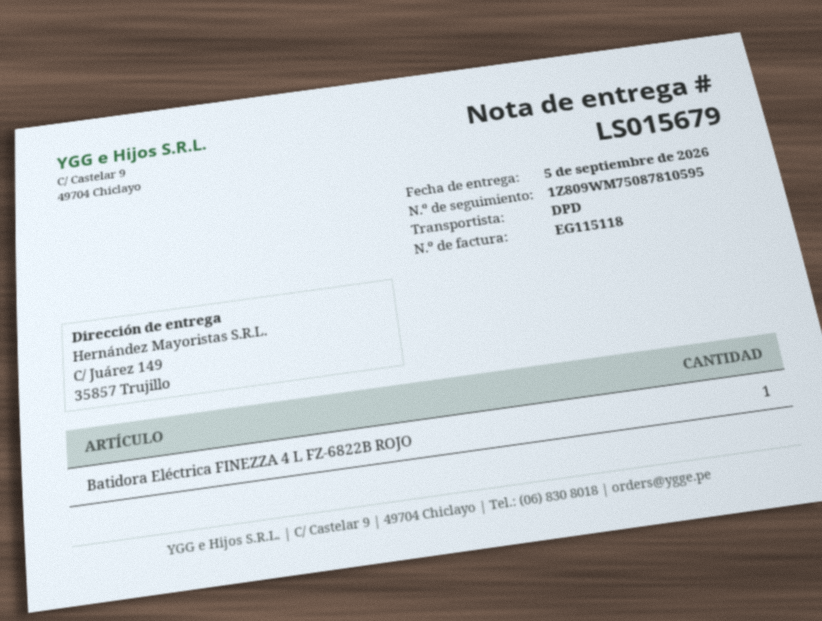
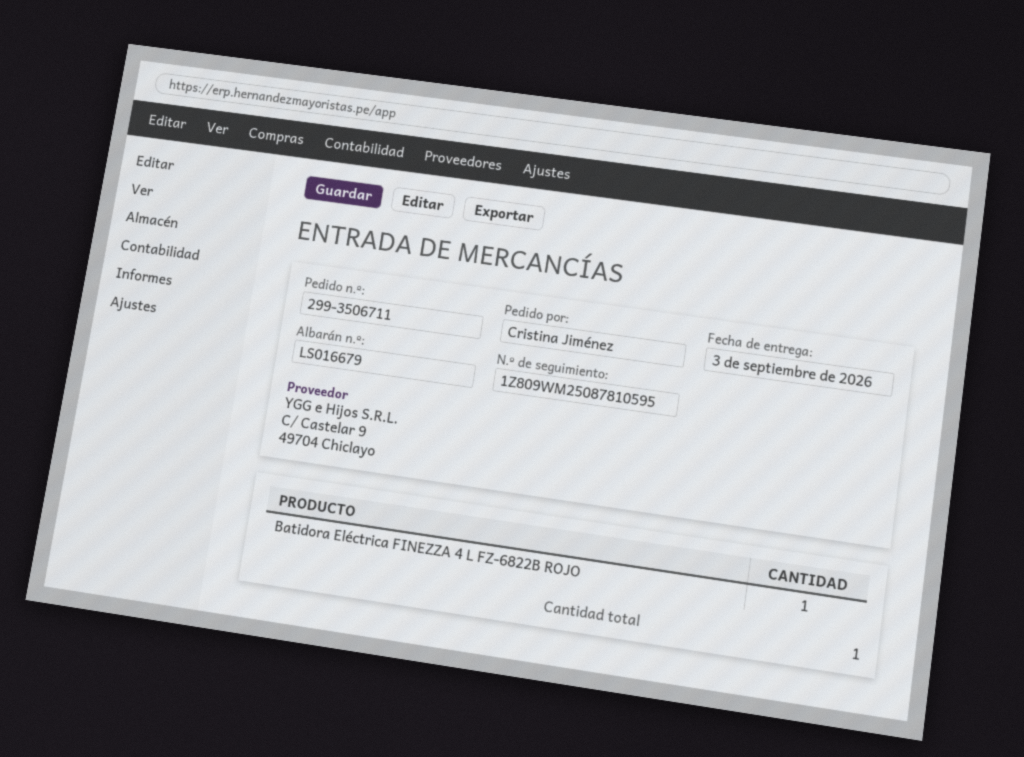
delivery note number: LS015679 -> LS016679
delivery date: 2026-09-05 -> 2026-09-03
tracking number: 1Z809WM75087810595 -> 1Z809WM25087810595

